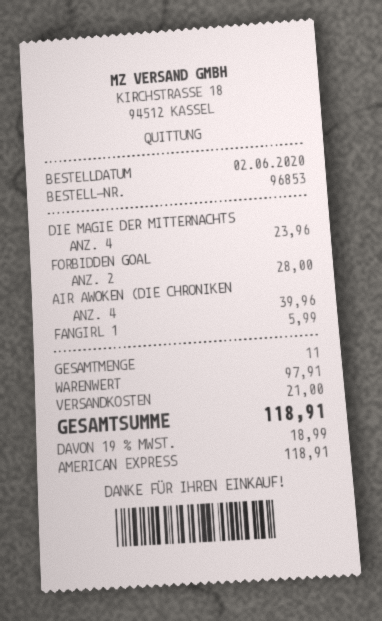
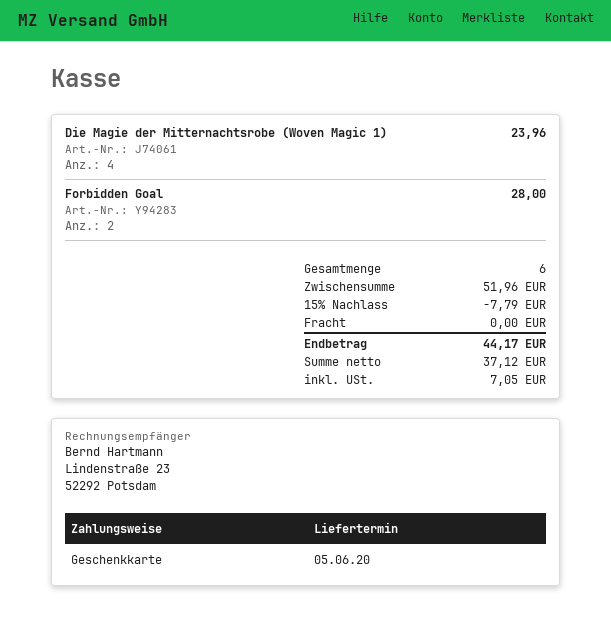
payment method: American Express -> gift card
AIR AWOKEN (DIE CHRONIKEN: 4 for 39.96 -> none
FANGIRL 1: 1 for 5.99 -> none
total quantity: 11 -> 6
subtotal: 97.91 -> 51.96
discount: none -> 15% = 7.79
shipping: 21.00 -> 0.00
tax: 18.99 -> 7.05
total: 118.91 -> 44.17

